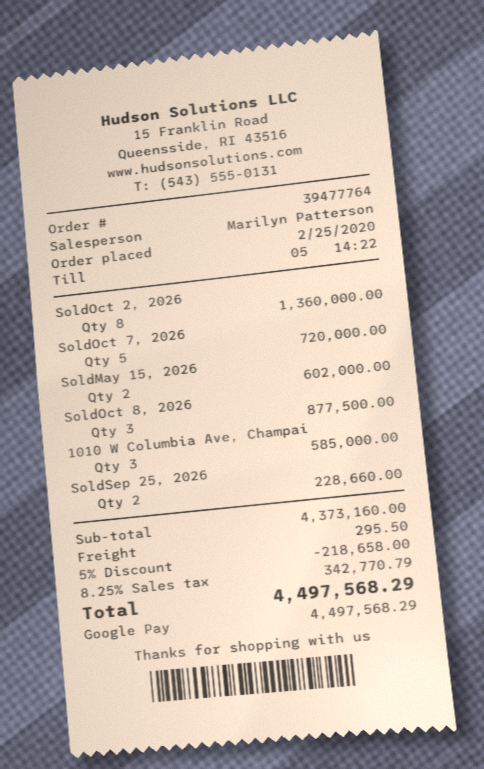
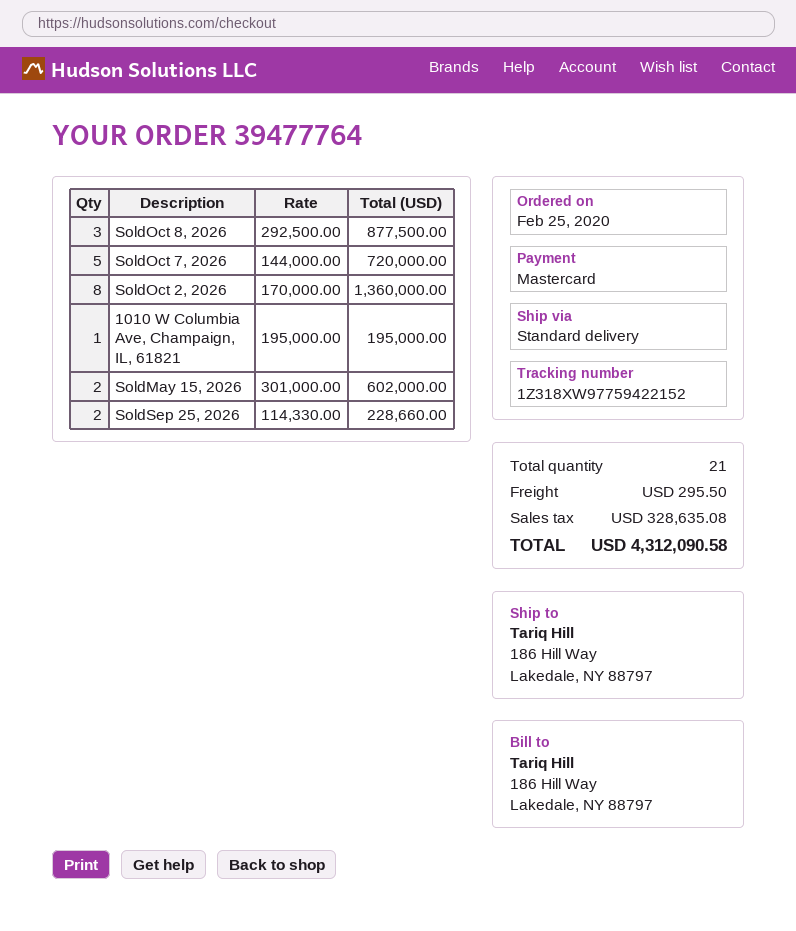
payment method: Google Pay -> Mastercard
1010 W Columbia Ave, Champai: 3 for 585000.00 -> 1 for 195000.00
discount: 5% = 218658.00 -> none
tax: 342770.79 -> 328635.08
total: 4497568.29 -> 4312090.58

